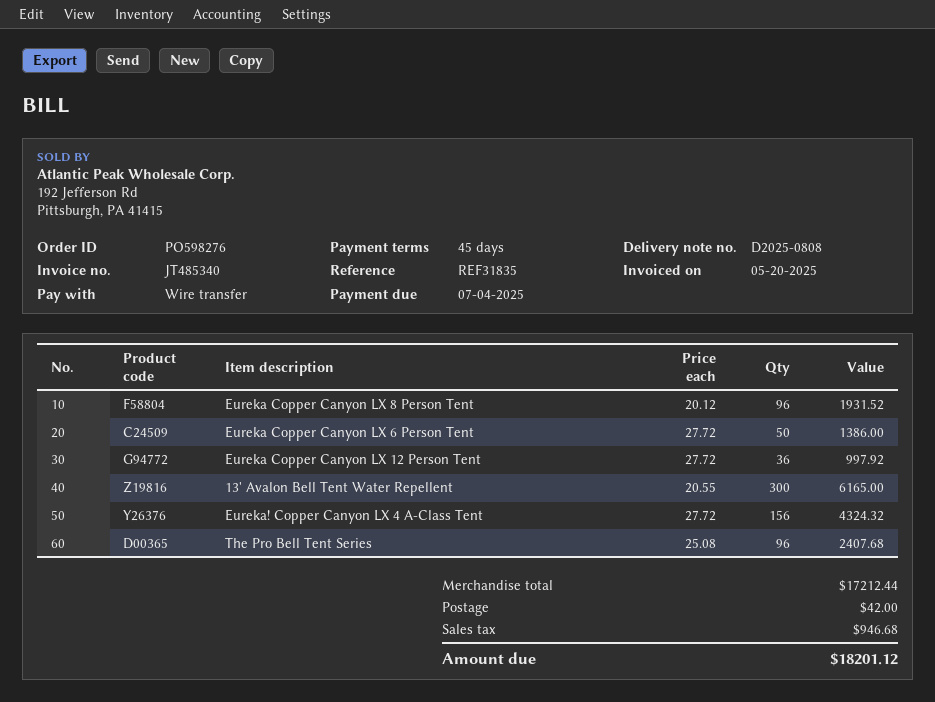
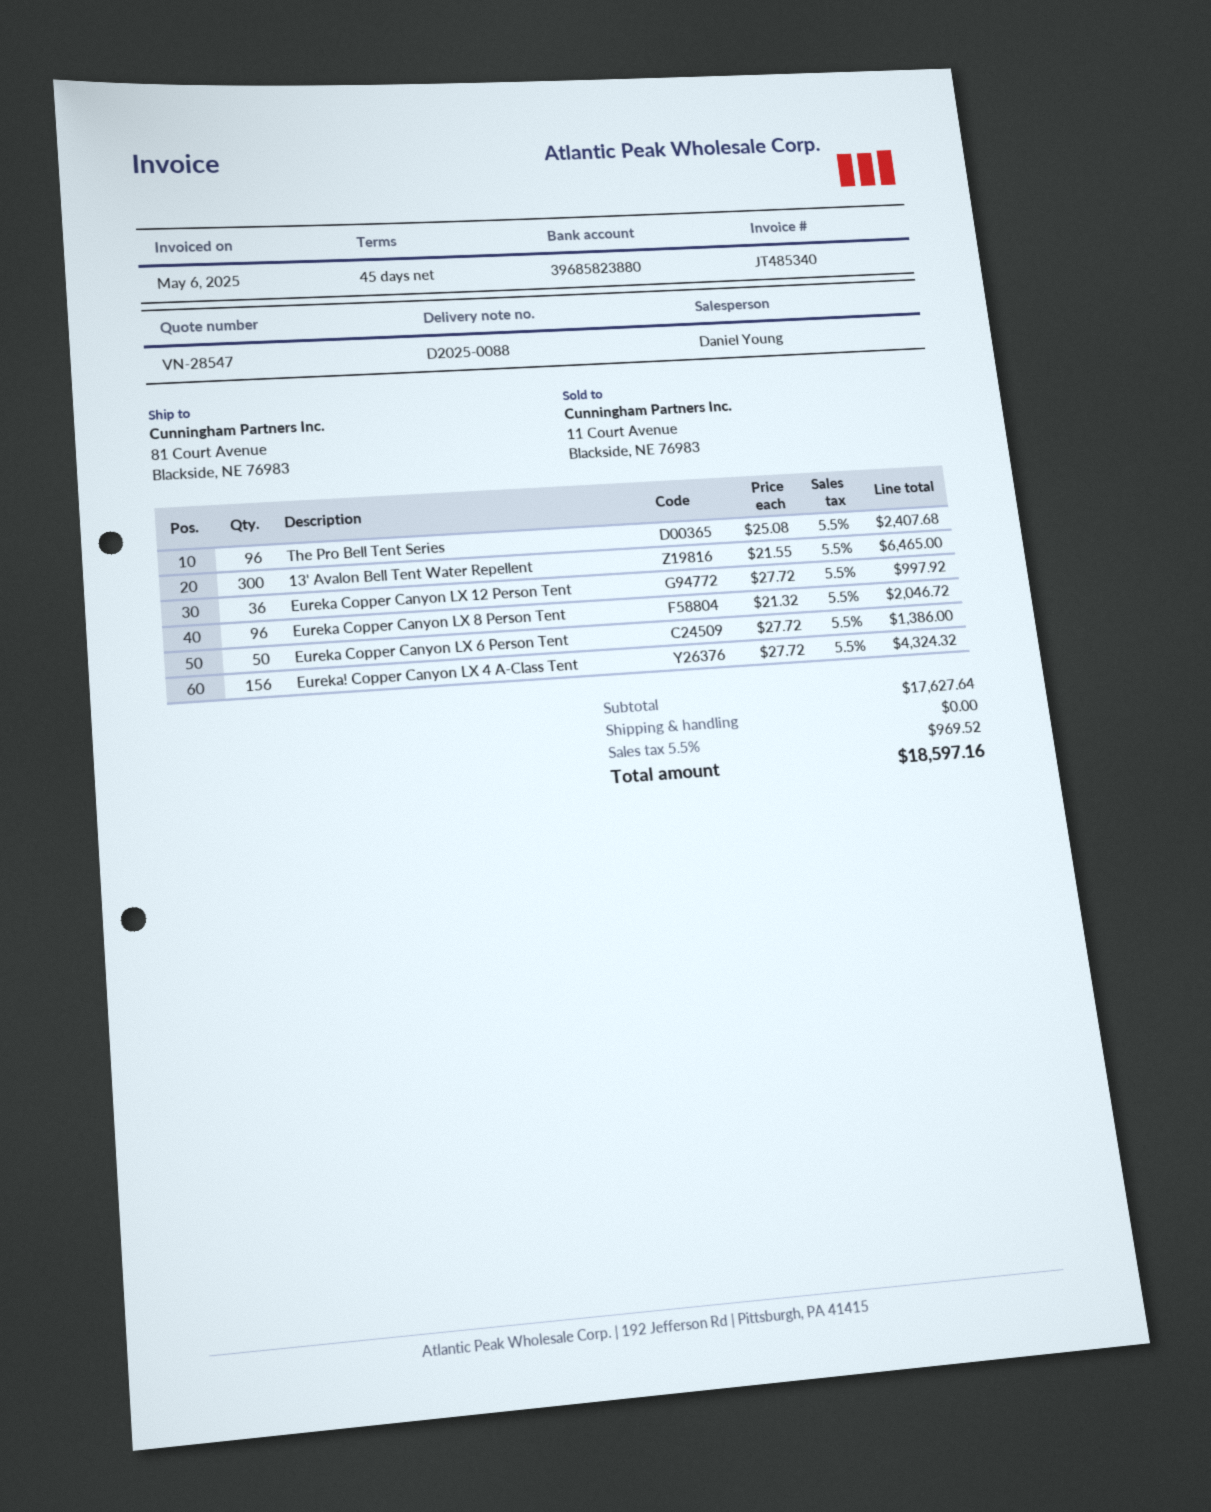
delivery note number: D2025-0808 -> D2025-0088
invoice date: 2025-05-20 -> 2025-05-06
Eureka Copper Canyon LX 8 Person Tent: 96 x 20.12 = 1931.52 -> 96 x 21.32 = 2046.72
13' Avalon Bell Tent Water Repellent: 300 x 20.55 = 6165.00 -> 300 x 21.55 = 6465.00
subtotal: 17212.44 -> 17627.64
shipping: 42.00 -> 0.00
tax: 946.68 -> 969.52
total: 18201.12 -> 18597.16

